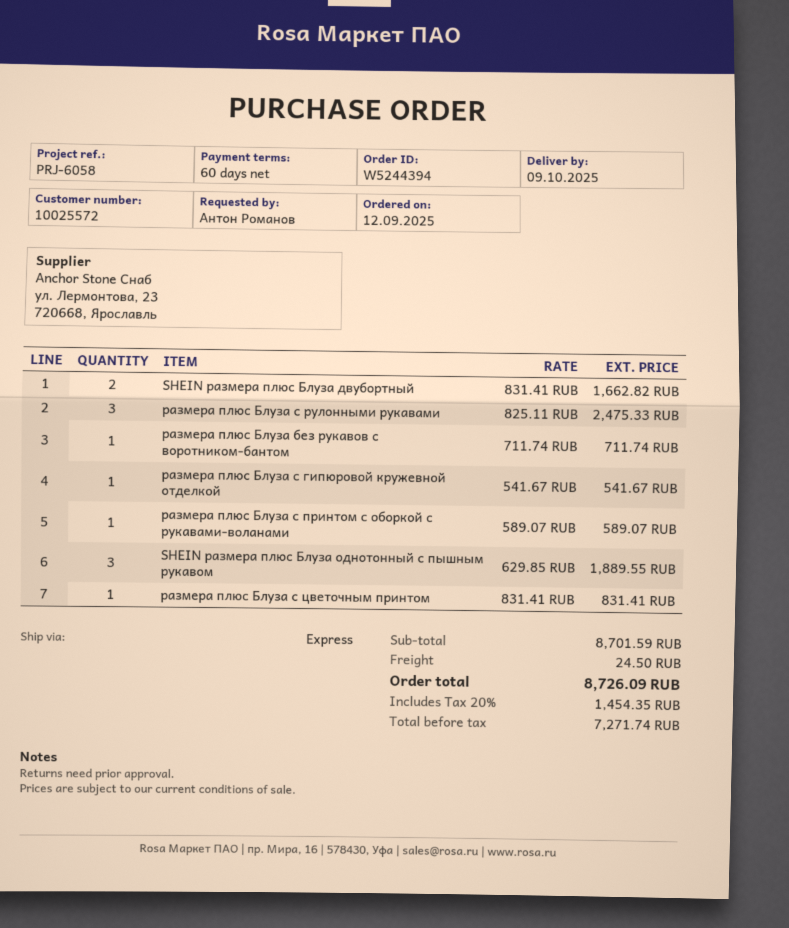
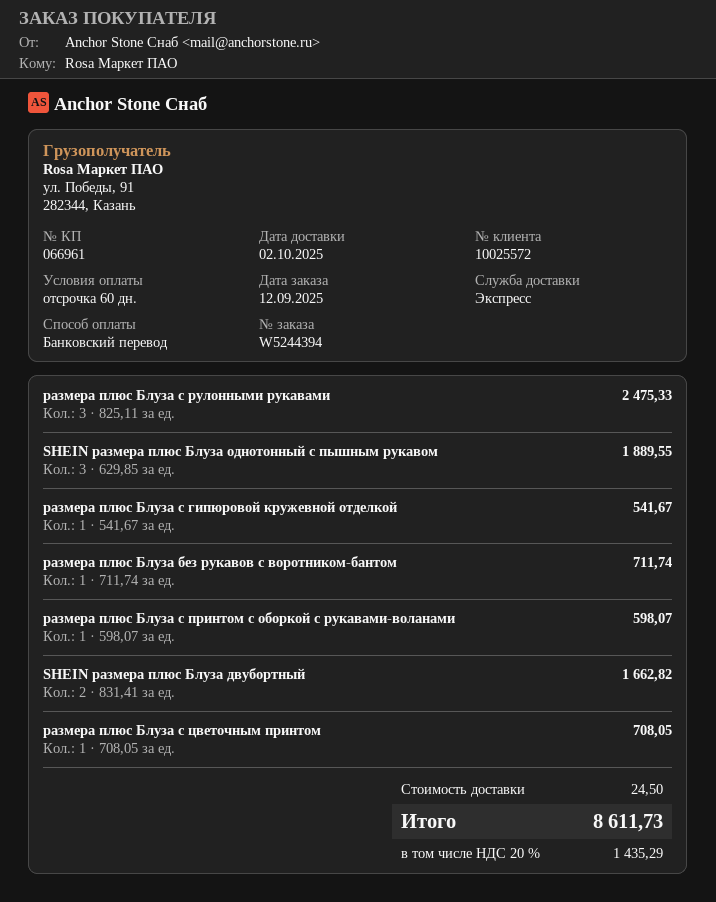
delivery date: 2025-10-09 -> 2025-10-02
размера плюс Блуза с принтом с оборкой с рукавами-воланами: 1 x 589.07 = 589.07 -> 1 x 598.07 = 598.07
размера плюс Блуза с цветочным принтом: 1 x 831.41 = 831.41 -> 1 x 708.05 = 708.05
tax: 20% = 1454.35 -> 20% = 1435.29
total: 8726.09 -> 8611.73

